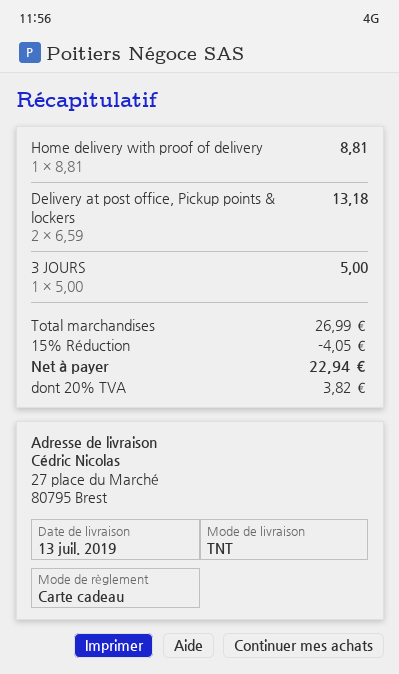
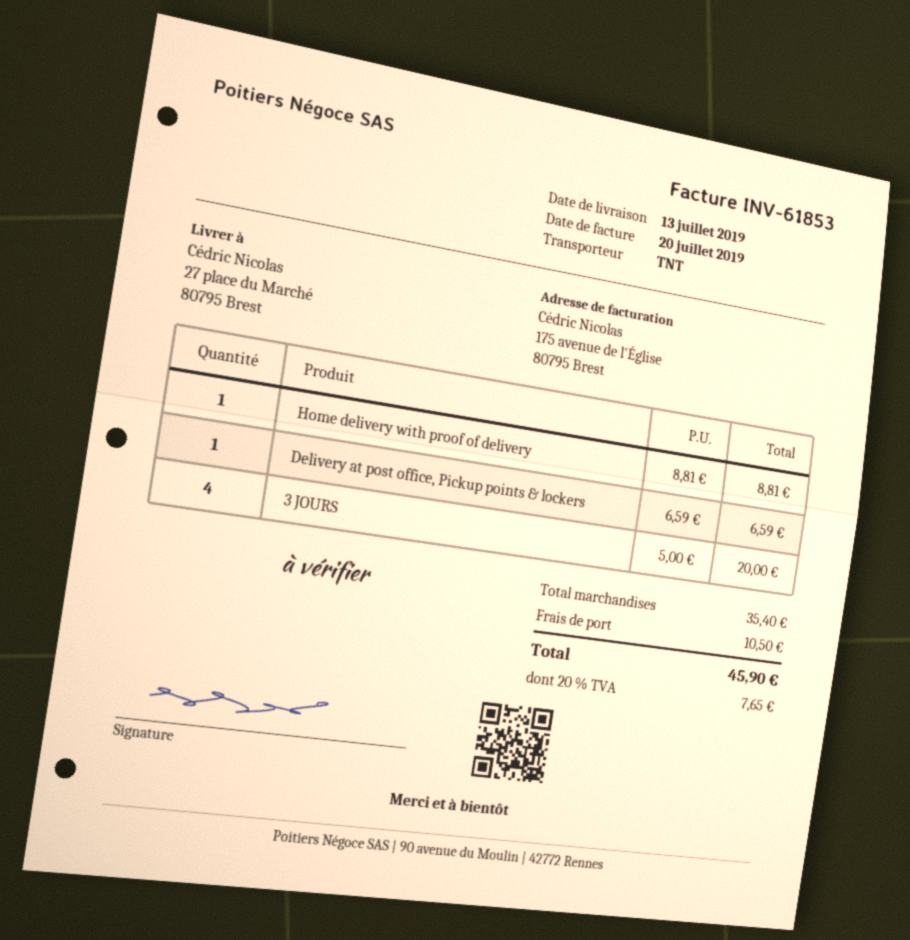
Delivery at post office, Pickup points & lockers: 2 x 6.59 = 13.18 -> 1 x 6.59 = 6.59
3 JOURS: 1 x 5.00 = 5.00 -> 4 x 5.00 = 20.00
subtotal: 26.99 -> 35.40
discount: 15% = 4.05 -> none
shipping: none -> 10.50
tax: 20% = 3.82 -> 20% = 7.65
total: 22.94 -> 45.90

